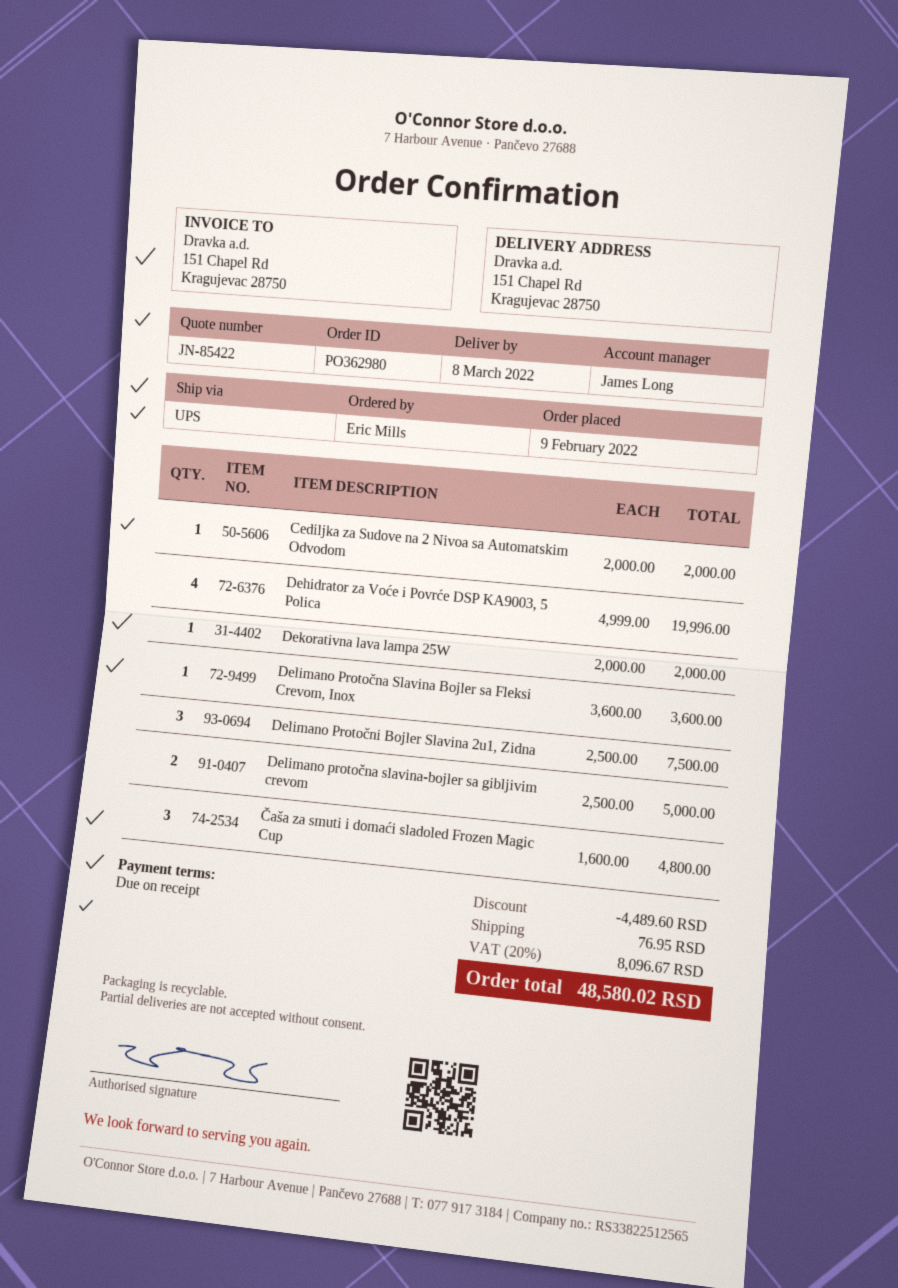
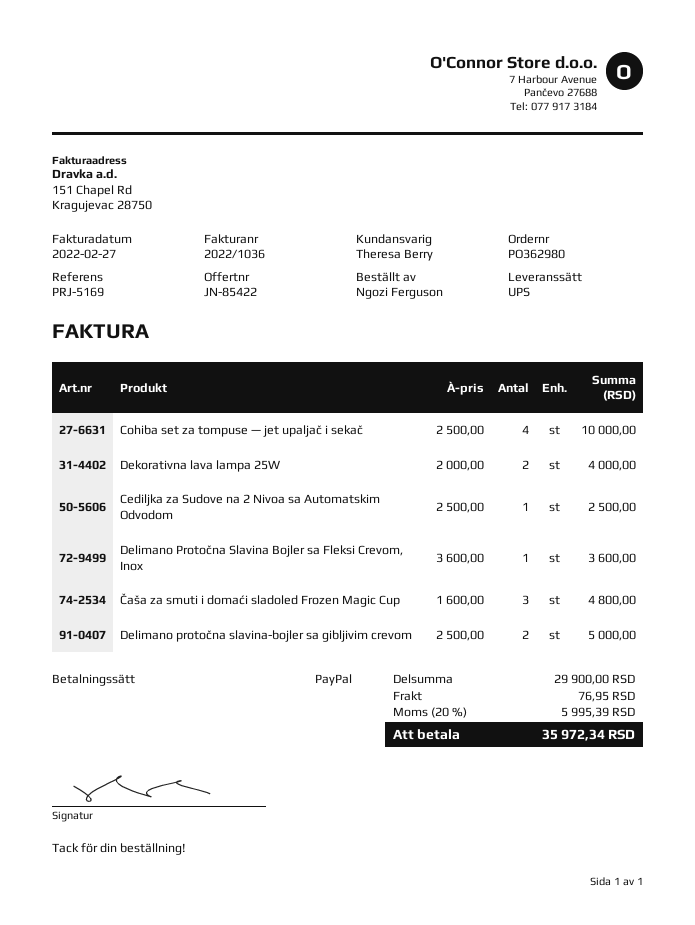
ordered by: Eric Mills -> Ngozi Ferguson
sales rep: James Long -> Theresa Berry
Cediljka za Sudove na 2 Nivoa sa Automatskim Odvodom: 1 x 2000.00 = 2000.00 -> 1 x 2500.00 = 2500.00
Dehidrator za Voće i Povrće DSP KA9003, 5 Polica: 4 x 4999.00 = 19996.00 -> none
Dekorativna lava lampa 25W: 1 x 2000.00 = 2000.00 -> 2 x 2000.00 = 4000.00
Delimano Protočni Bojler Slavina 2u1, Zidna: 3 x 2500.00 = 7500.00 -> none
Cohiba set za tompuse — jet upaljač i sekač: none -> 4 x 2500.00 = 10000.00
discount: 4489.60 -> none
tax: 20% = 8096.67 -> 20% = 5995.39
total: 48580.02 -> 35972.34

